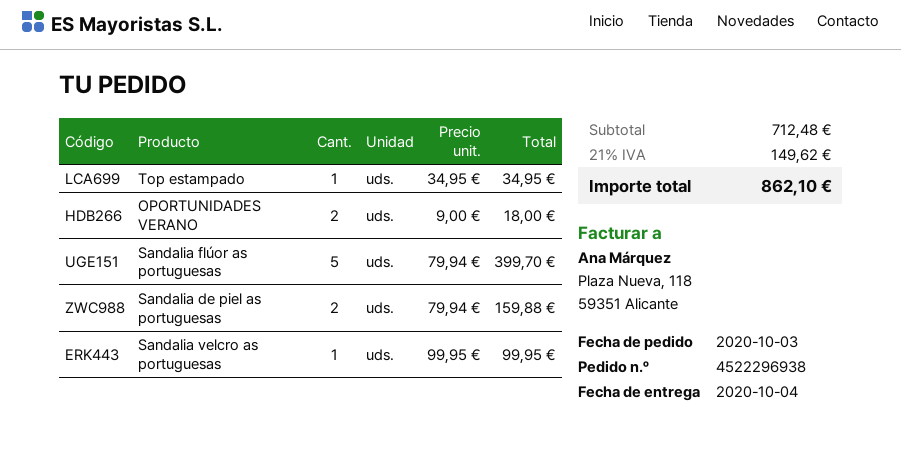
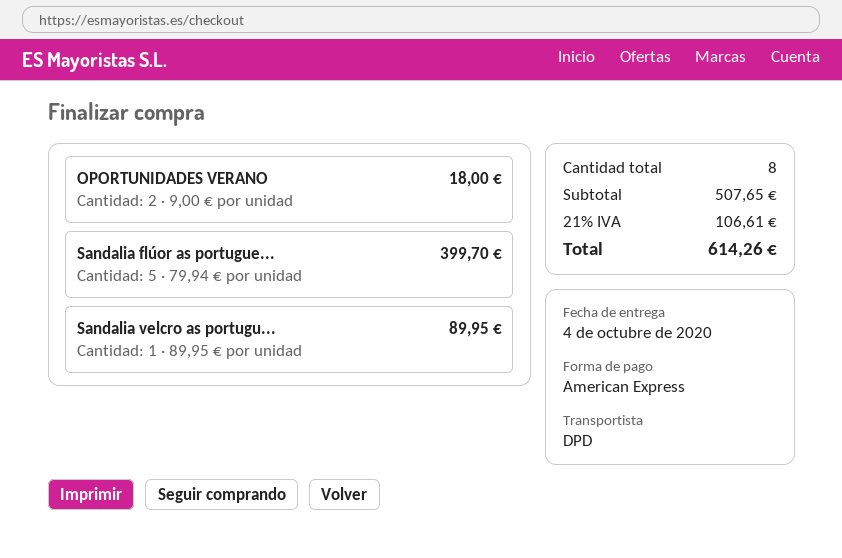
Top estampado: 1 x 34.95 = 34.95 -> none
Sandalia de piel as portuguesas: 2 x 79.94 = 159.88 -> none
Sandalia velcro as portuguesas: 1 x 99.95 = 99.95 -> 1 x 89.95 = 89.95
subtotal: 712.48 -> 507.65
tax: 21% = 149.62 -> 21% = 106.61
total: 862.10 -> 614.26

